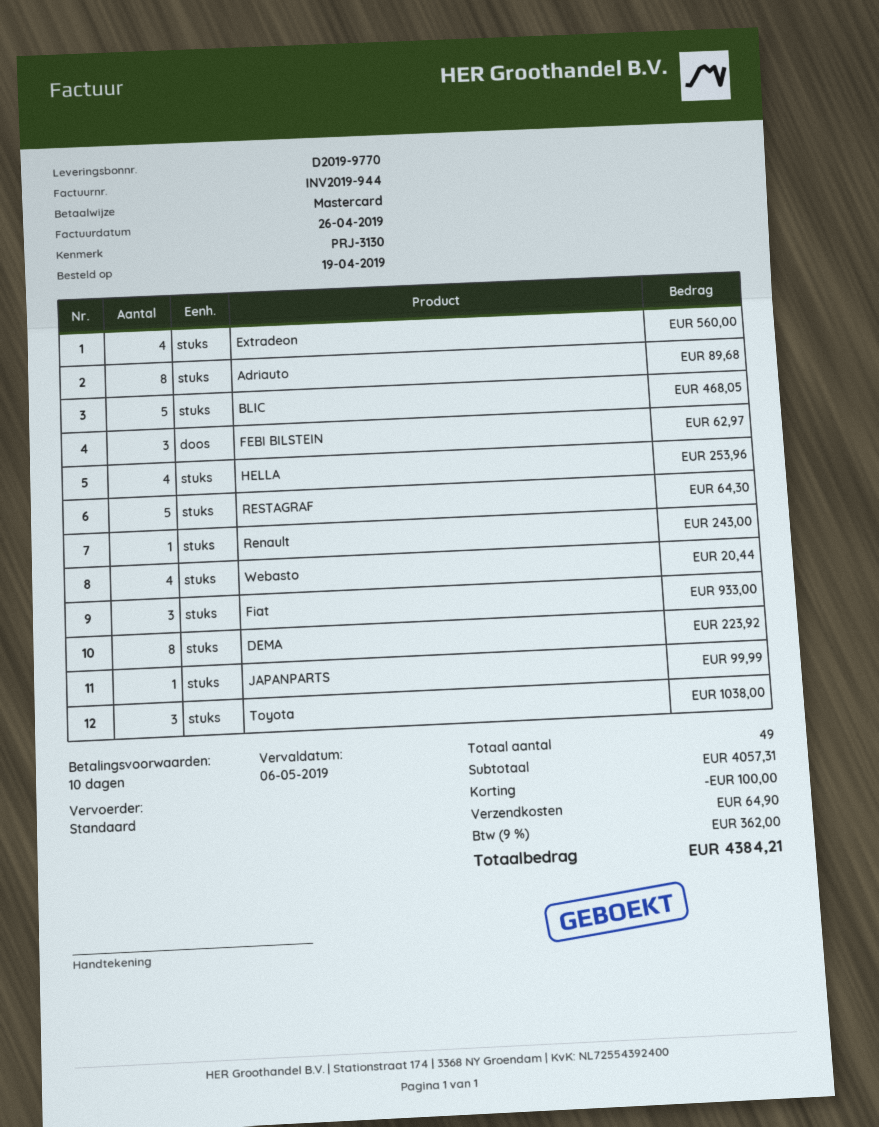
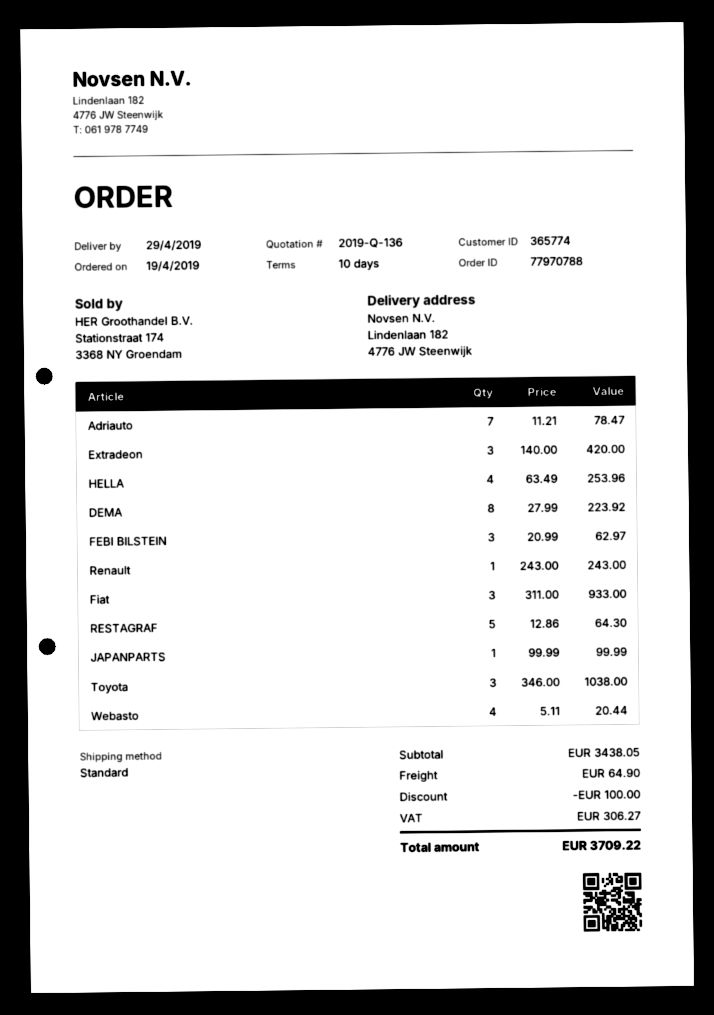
Extradeon: 4 for 560.00 -> 3 for 420.00
Adriauto: 8 for 89.68 -> 7 for 78.47
BLIC: 5 for 468.05 -> none
subtotal: 4057.31 -> 3438.05
tax: 362.00 -> 306.27
total: 4384.21 -> 3709.22

